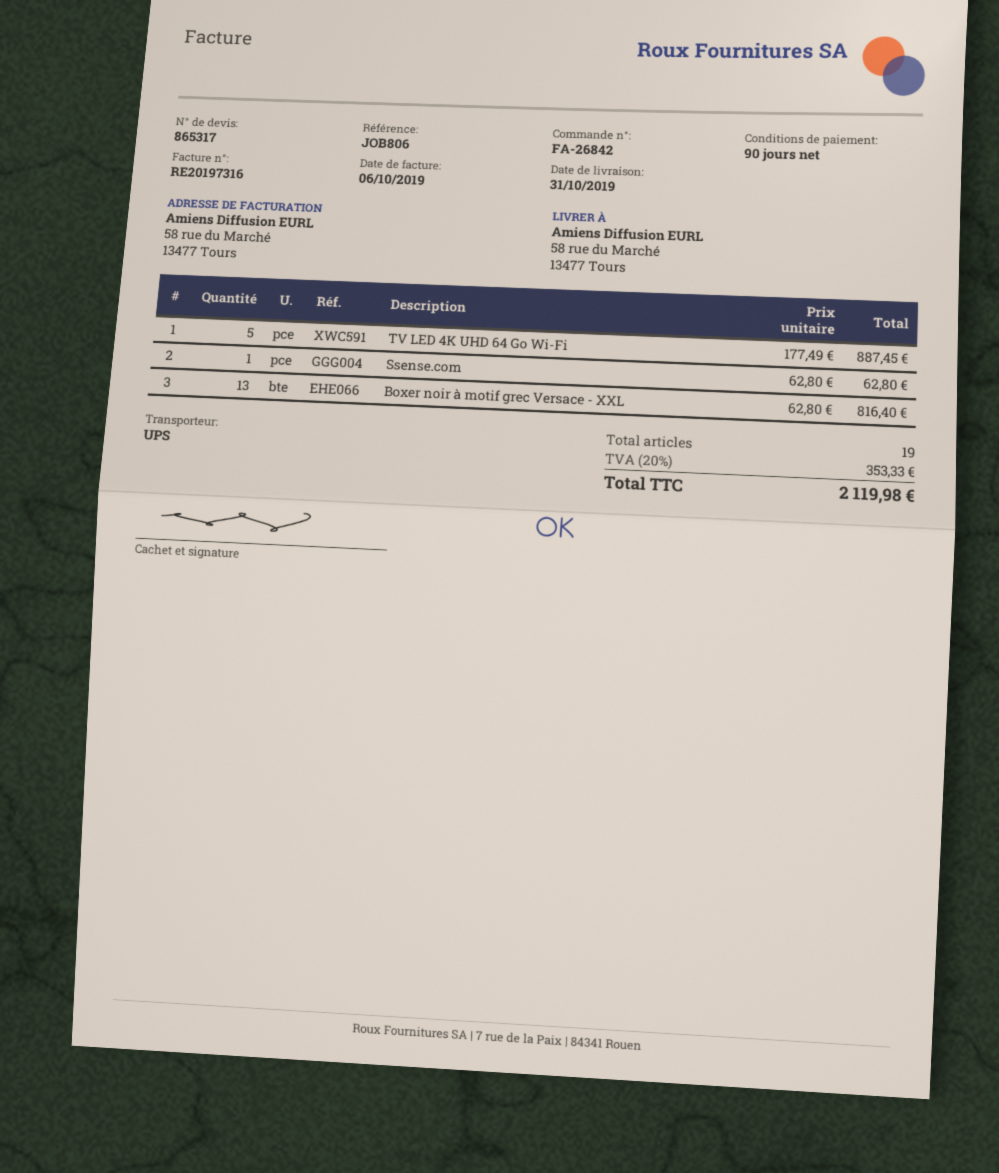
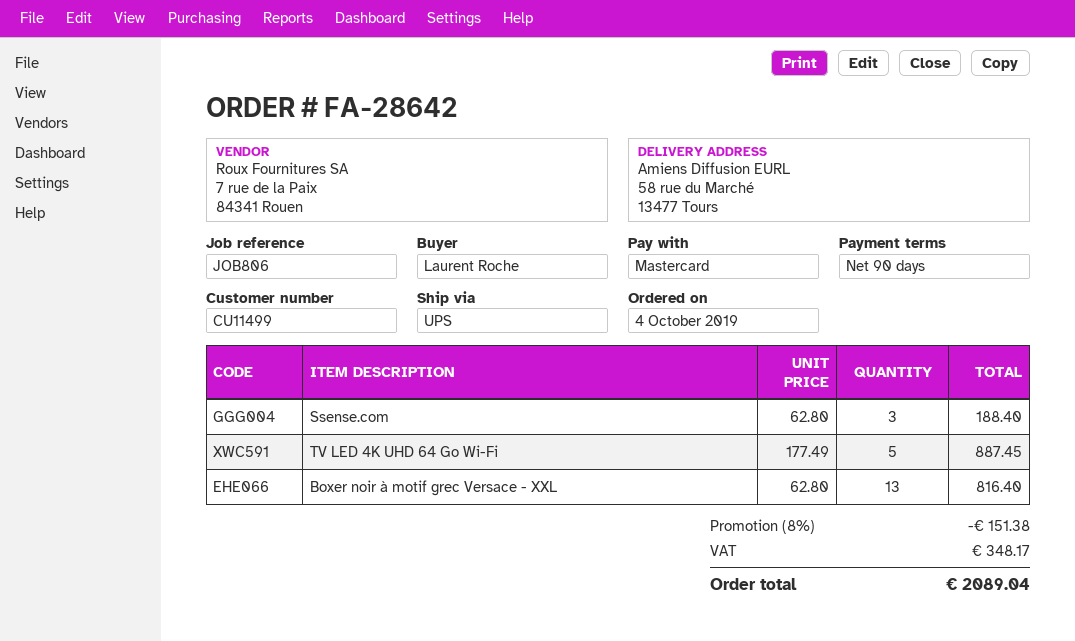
order number: FA-26842 -> FA-28642
Ssense.com: 1 x 62.80 = 62.80 -> 3 x 62.80 = 188.40
discount: none -> 8% = 151.38
tax: 353.33 -> 348.17
total: 2119.98 -> 2089.04

